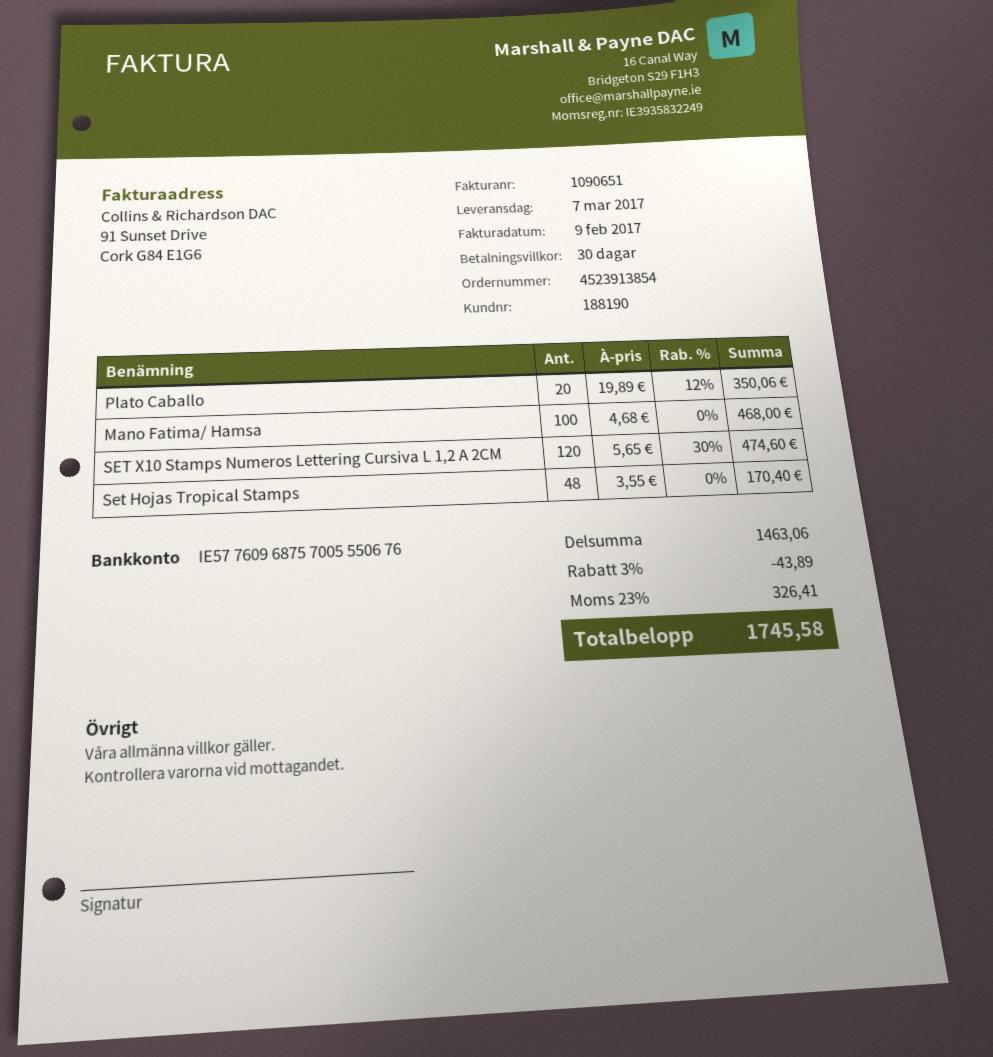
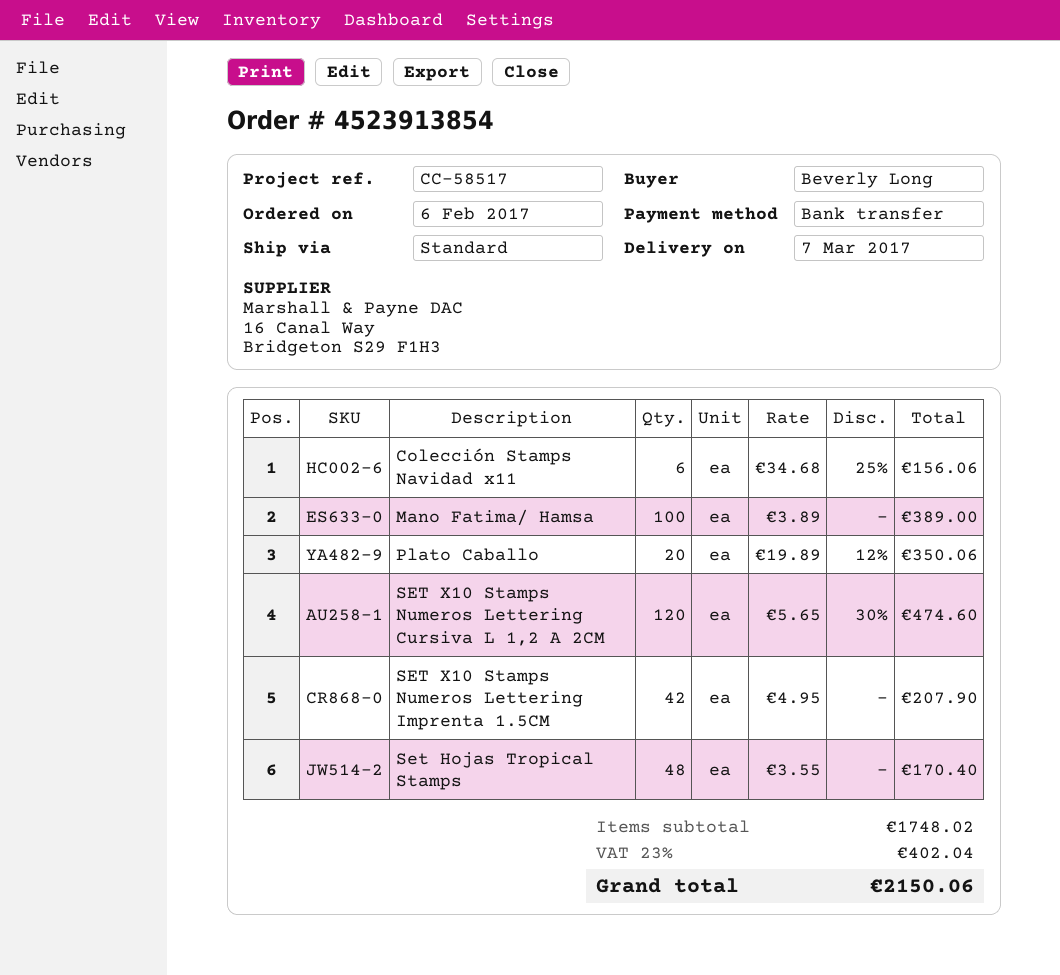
Mano Fatima/ Hamsa: 100 x 4.68 = 468.00 -> 100 x 3.89 = 389.00
Colección Stamps Navidad x11: none -> 6 x 34.68 - 25% = 156.06
SET X10 Stamps Numeros Lettering Imprenta 1.5CM: none -> 42 x 4.95 = 207.90
subtotal: 1463.06 -> 1748.02
discount: 3% = 43.89 -> none
tax: 23% = 326.41 -> 23% = 402.04
total: 1745.58 -> 2150.06

